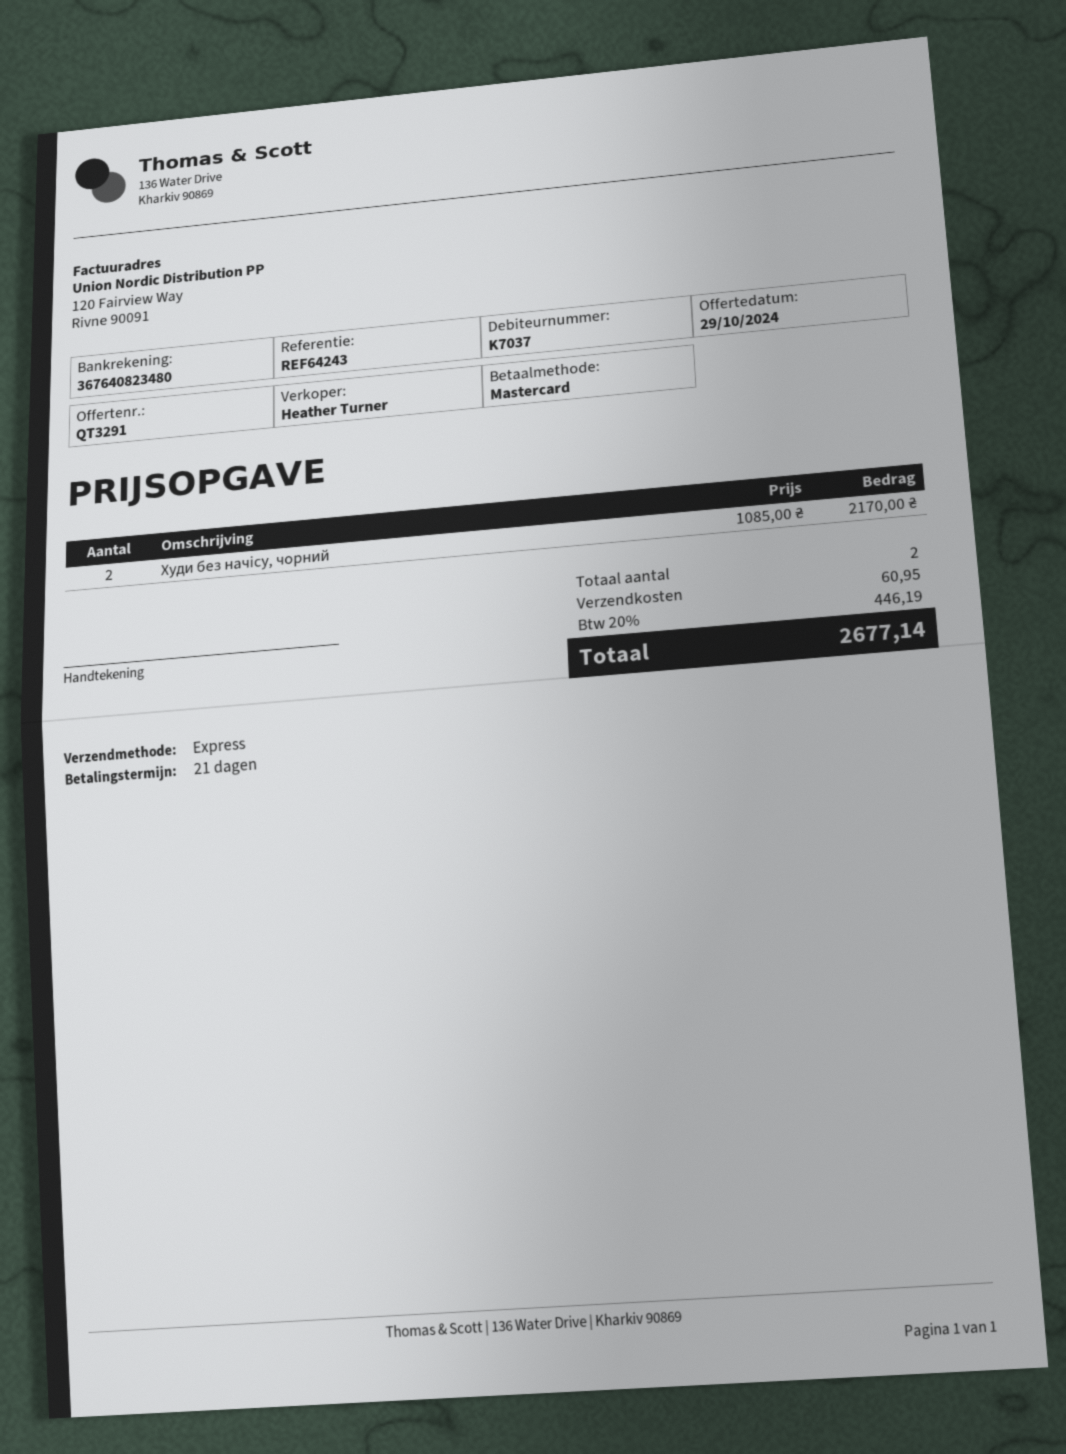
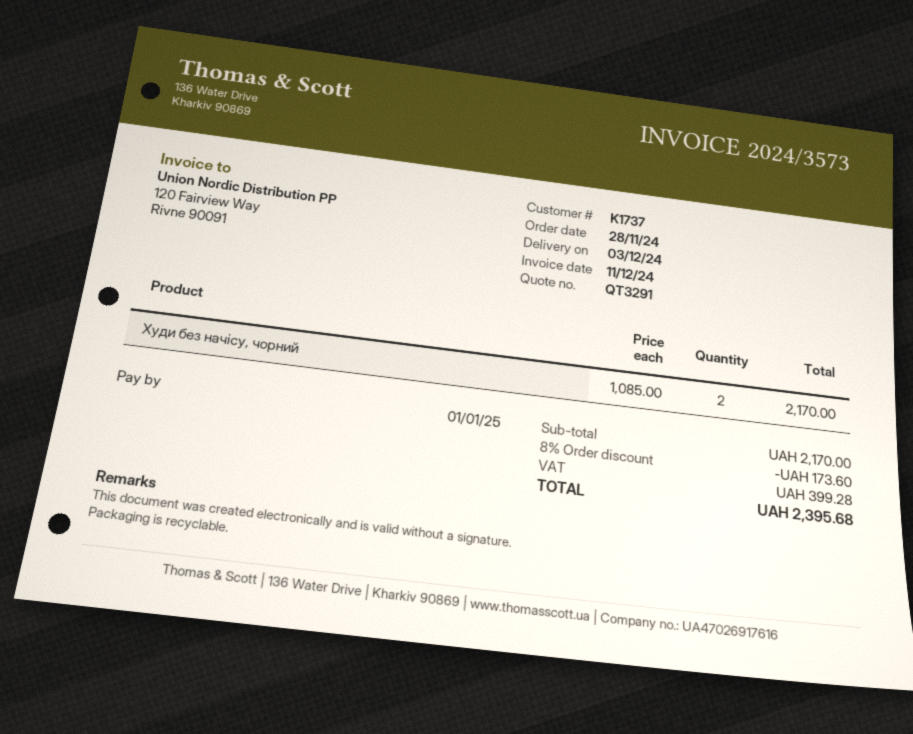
customer number: K7037 -> K1737
discount: none -> 8% = 173.60
shipping: 60.95 -> none
tax: 446.19 -> 399.28
total: 2677.14 -> 2395.68

